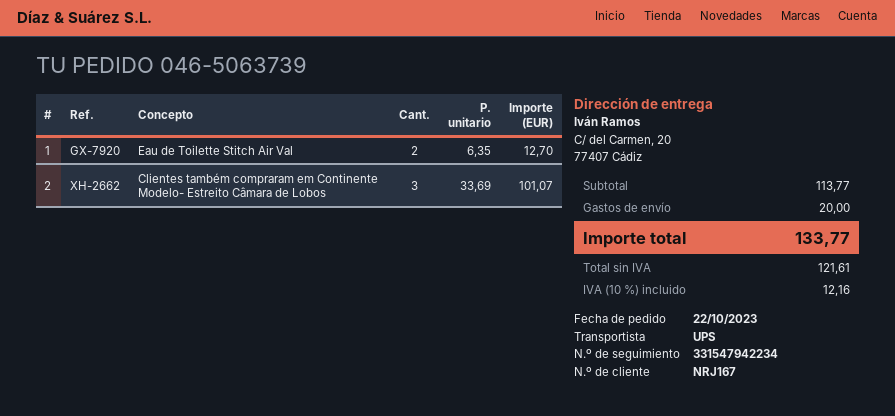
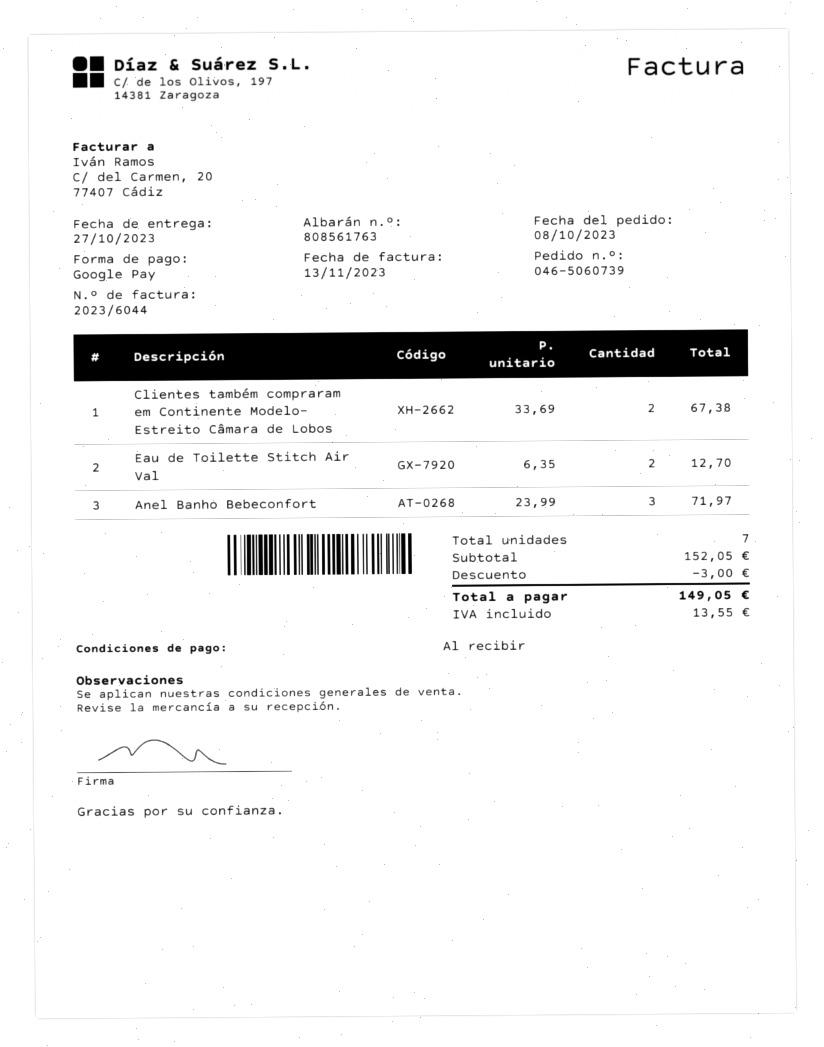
order number: 046-5063739 -> 046-5060739
order date: 2023-10-22 -> 2023-10-08
Clientes também compraram em Continente Modelo- Estreito Câmara de Lobos: 3 x 33.69 = 101.07 -> 2 x 33.69 = 67.38
Anel Banho Bebeconfort: none -> 3 x 23.99 = 71.97
subtotal: 113.77 -> 152.05
discount: none -> 3.00
shipping: 20.00 -> none
tax: 12.16 -> 13.55
total: 133.77 -> 149.05

